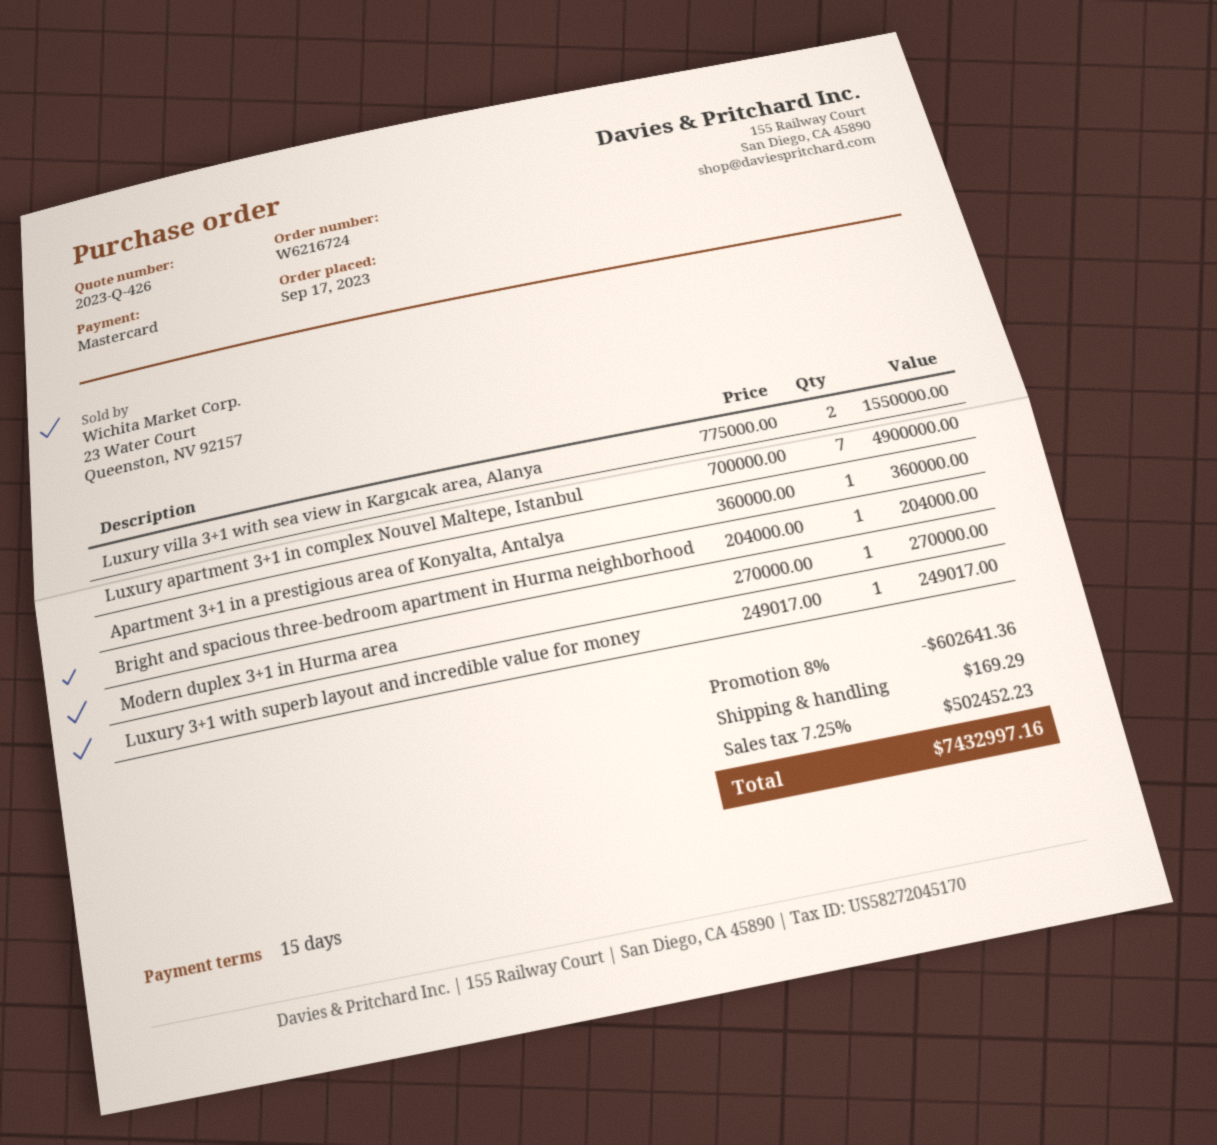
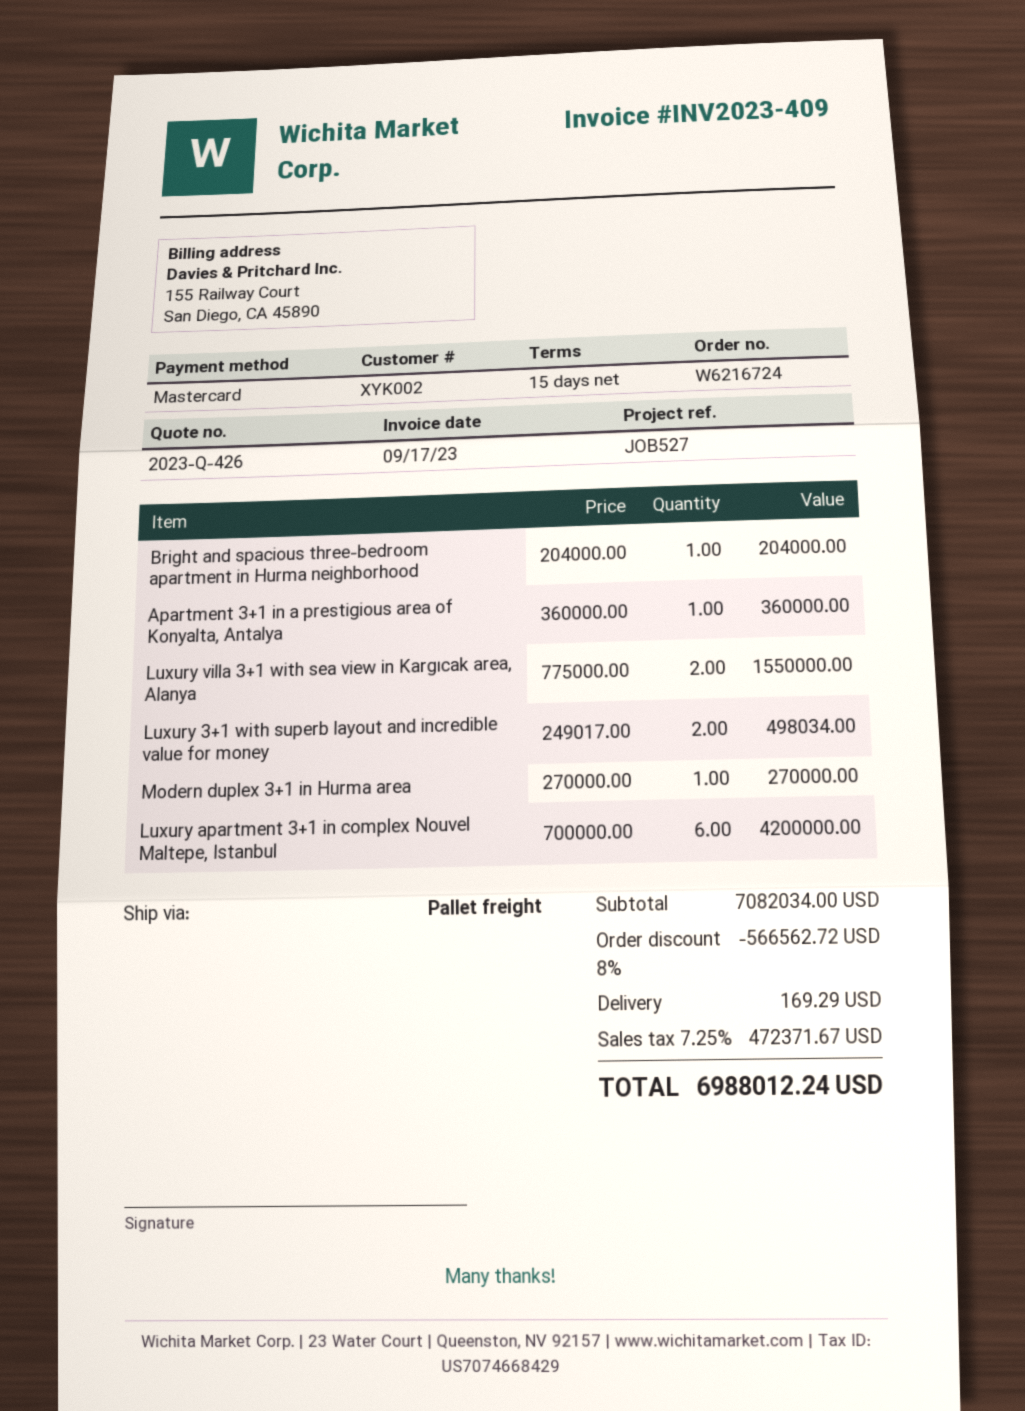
Luxury apartment 3+1 in complex Nouvel Maltepe, Istanbul: 7 x 700000.00 = 4900000.00 -> 6 x 700000.00 = 4200000.00
Luxury 3+1 with superb layout and incredible value for money: 1 x 249017.00 = 249017.00 -> 2 x 249017.00 = 498034.00
discount: 8% = 602641.36 -> 8% = 566562.72
tax: 7.25% = 502452.23 -> 7.25% = 472371.67
total: 7432997.16 -> 6988012.24

